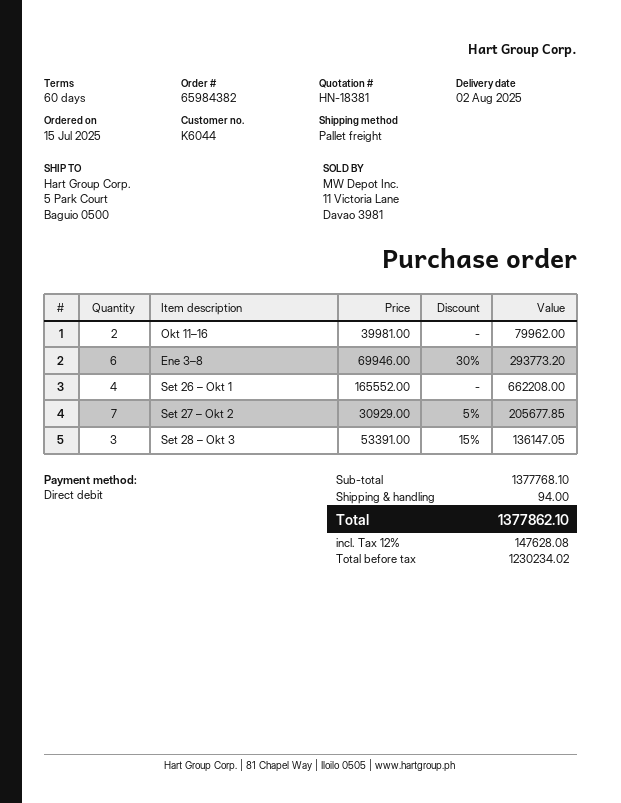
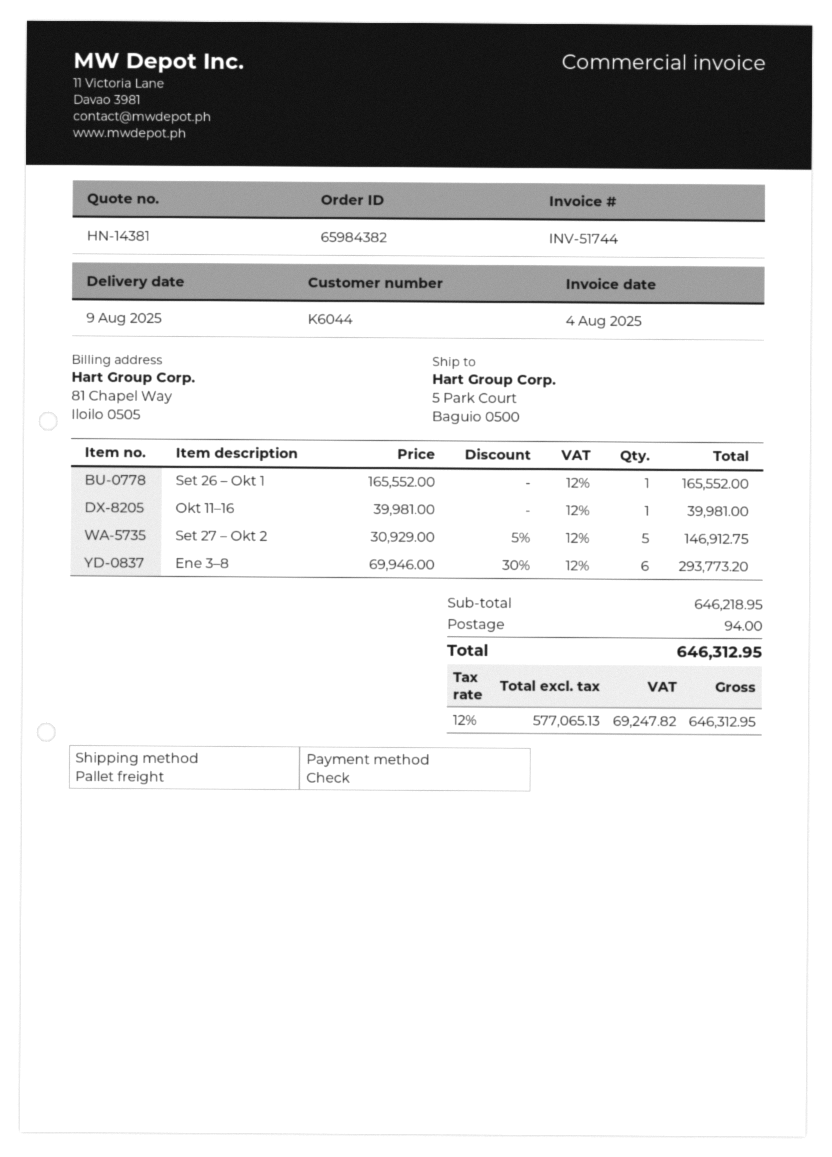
quote number: HN-18381 -> HN-14381
delivery date: 2025-08-02 -> 2025-08-09
payment method: direct debit -> cheque
Okt 11–16: 2 x 39981.00 = 79962.00 -> 1 x 39981.00 = 39981.00
Set 26 – Okt 1: 4 x 165552.00 = 662208.00 -> 1 x 165552.00 = 165552.00
Set 27 – Okt 2: 7 x 30929.00 - 5% = 205677.85 -> 5 x 30929.00 - 5% = 146912.75
Set 28 – Okt 3: 3 x 53391.00 - 15% = 136147.05 -> none
subtotal: 1377768.10 -> 646218.95
net: 1230234.02 -> 577065.13
tax: 12% = 147628.08 -> 12% = 69247.82
total: 1377862.10 -> 646312.95

